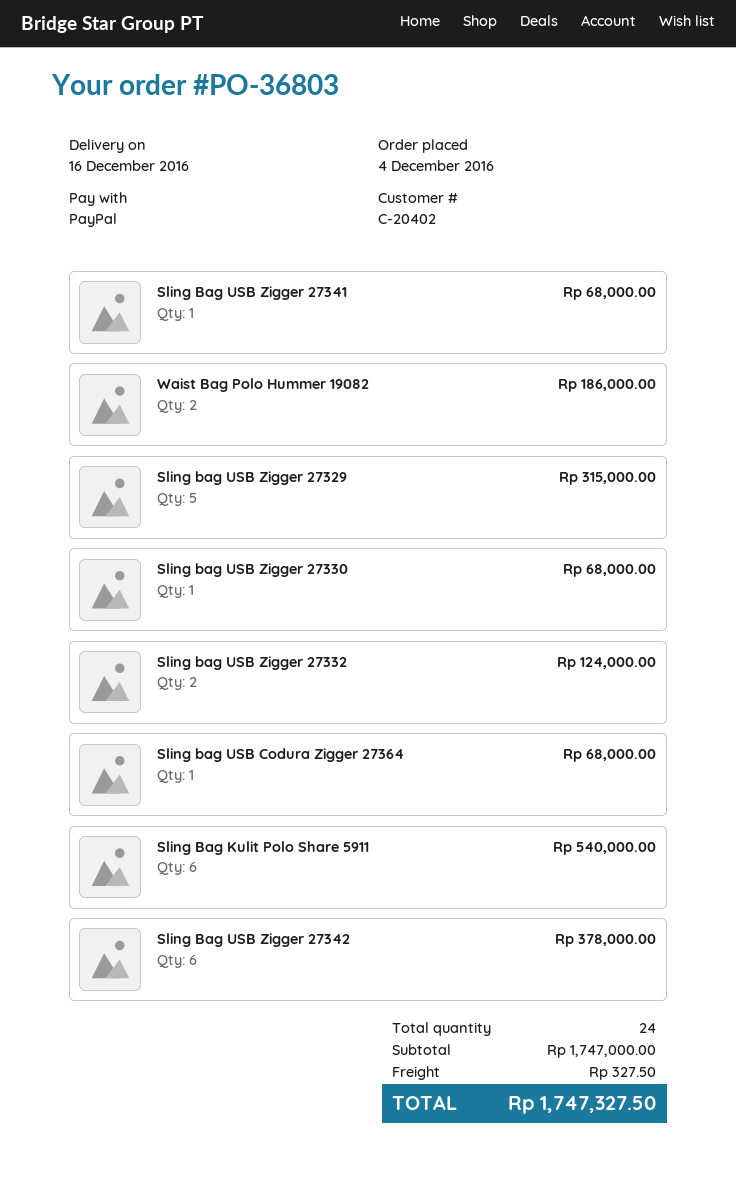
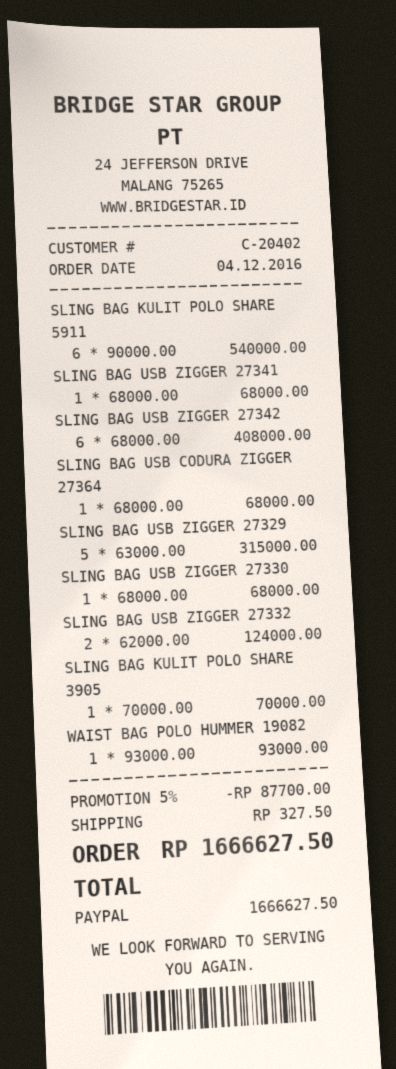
Waist Bag Polo Hummer 19082: 2 for 186000.00 -> 1 for 93000.00
Sling Bag USB Zigger 27342: 6 for 378000.00 -> 6 for 408000.00
SLING BAG KULIT POLO SHARE 3905: none -> 1 for 70000.00
discount: none -> 5% = 87700.00
total: 1747327.50 -> 1666627.50

